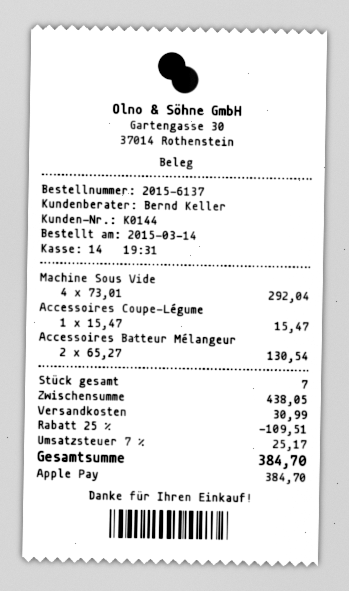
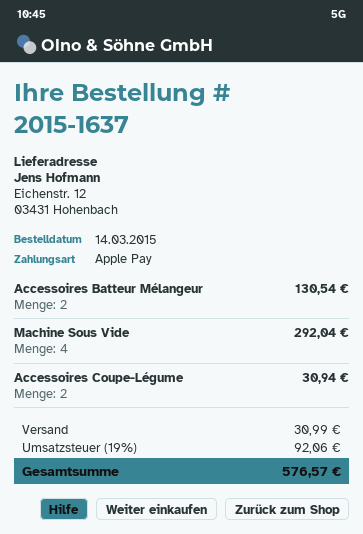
order number: 2015-6137 -> 2015-1637
Accessoires Coupe-Légume: 1 for 15.47 -> 2 for 30.94
discount: 25% = 109.51 -> none
tax: 7% = 25.17 -> 19% = 92.06
total: 384.70 -> 576.57

